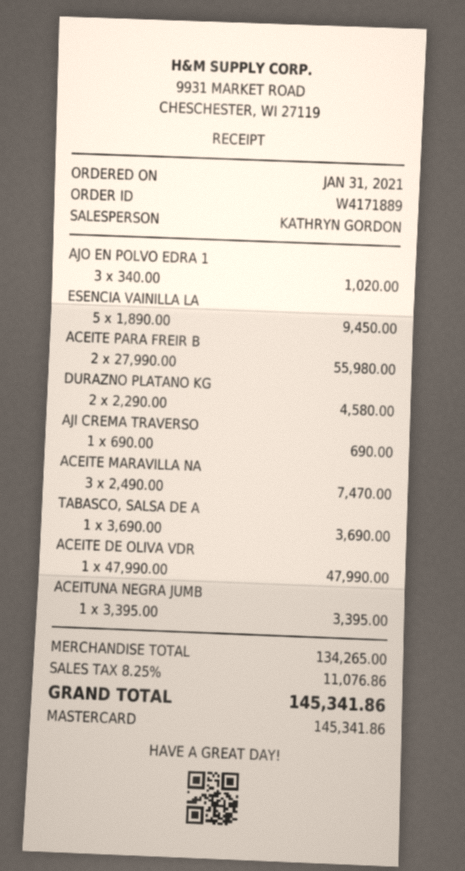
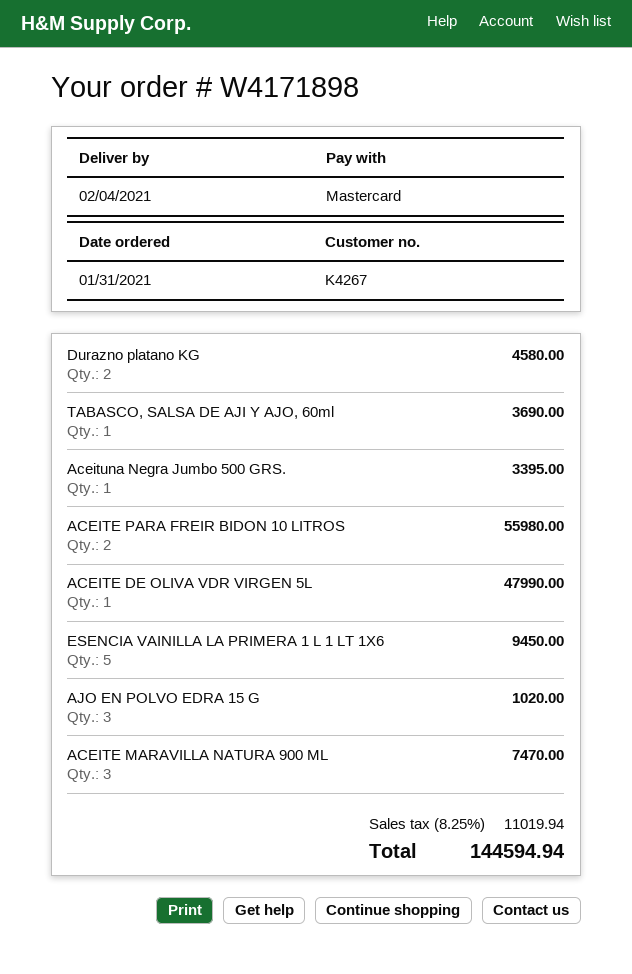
order number: W4171889 -> W4171898
AJI CREMA TRAVERSO: 1 for 690.00 -> none
tax: 8.25% = 11076.86 -> 8.25% = 11019.94
total: 145341.86 -> 144594.94

